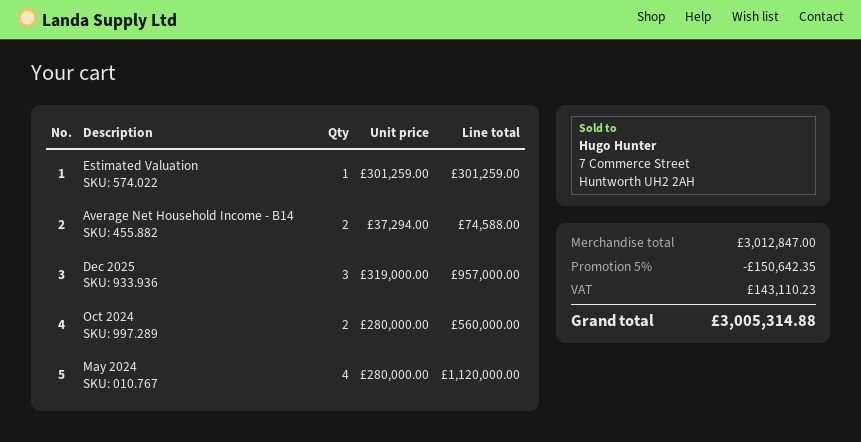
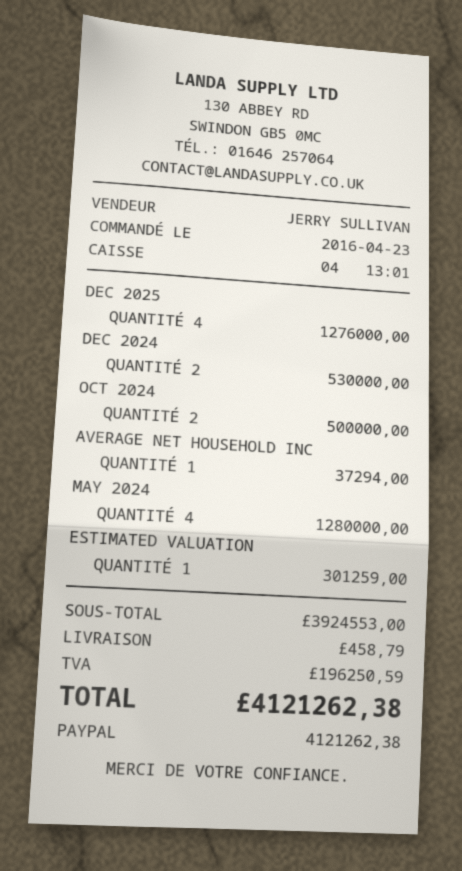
Average Net Household Income - B14: 2 for 74588.00 -> 1 for 37294.00
Dec 2025: 3 for 957000.00 -> 4 for 1276000.00
Oct 2024: 2 for 560000.00 -> 2 for 500000.00
May 2024: 4 for 1120000.00 -> 4 for 1280000.00
DEC 2024: none -> 2 for 530000.00
subtotal: 3012847.00 -> 3924553.00
discount: 5% = 150642.35 -> none
shipping: none -> 458.79
tax: 143110.23 -> 196250.59
total: 3005314.88 -> 4121262.38

